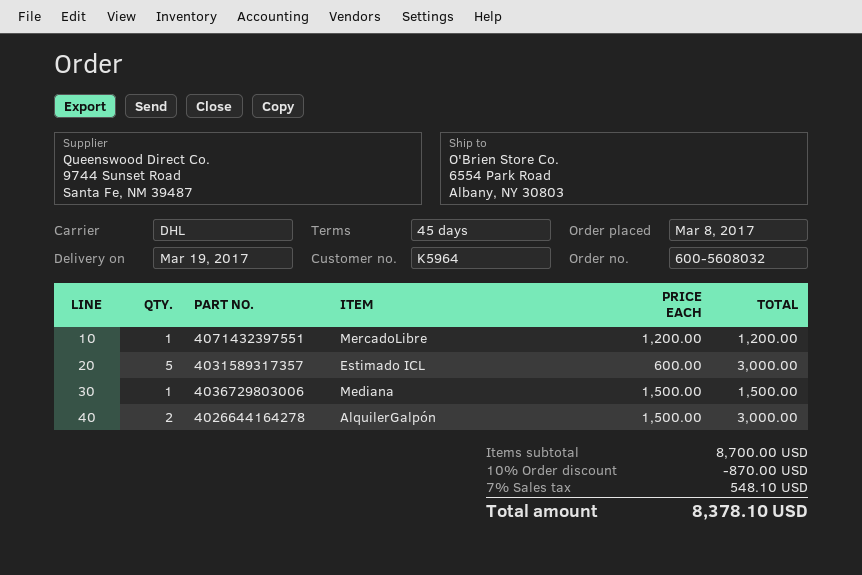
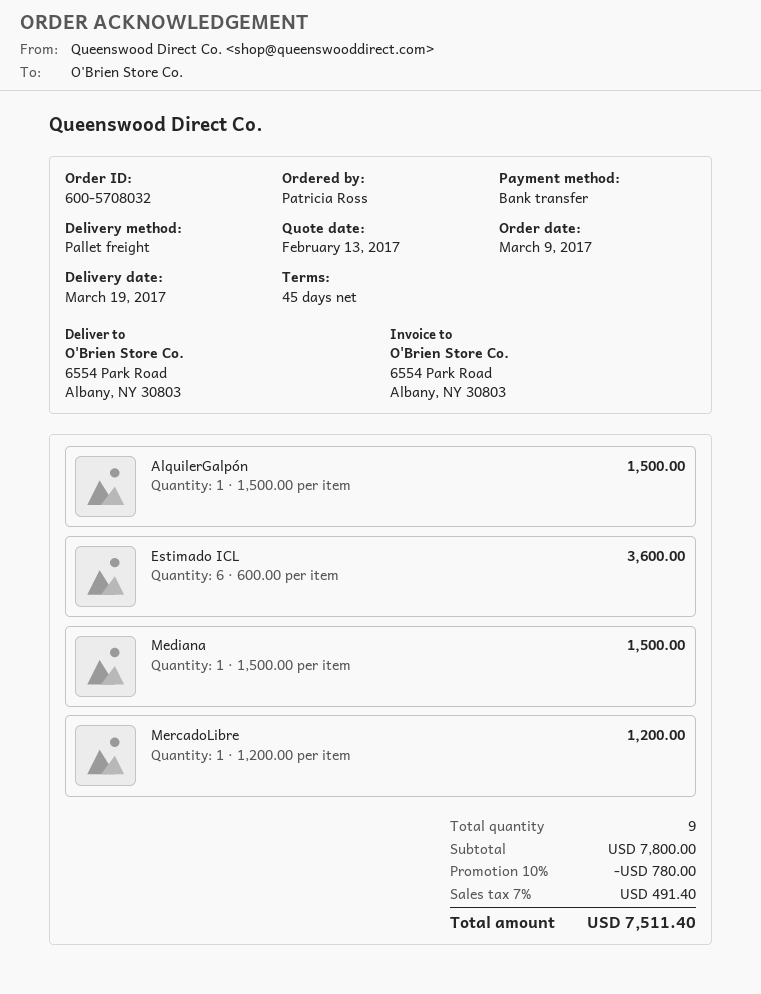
order number: 600-5608032 -> 600-5708032
order date: 2017-03-08 -> 2017-03-09
shipping method: DHL -> pallet freight
Estimado ICL: 5 x 600.00 = 3000.00 -> 6 x 600.00 = 3600.00
AlquilerGalpón: 2 x 1500.00 = 3000.00 -> 1 x 1500.00 = 1500.00
subtotal: 8700.00 -> 7800.00
discount: 10% = 870.00 -> 10% = 780.00
tax: 7% = 548.10 -> 7% = 491.40
total: 8378.10 -> 7511.40

